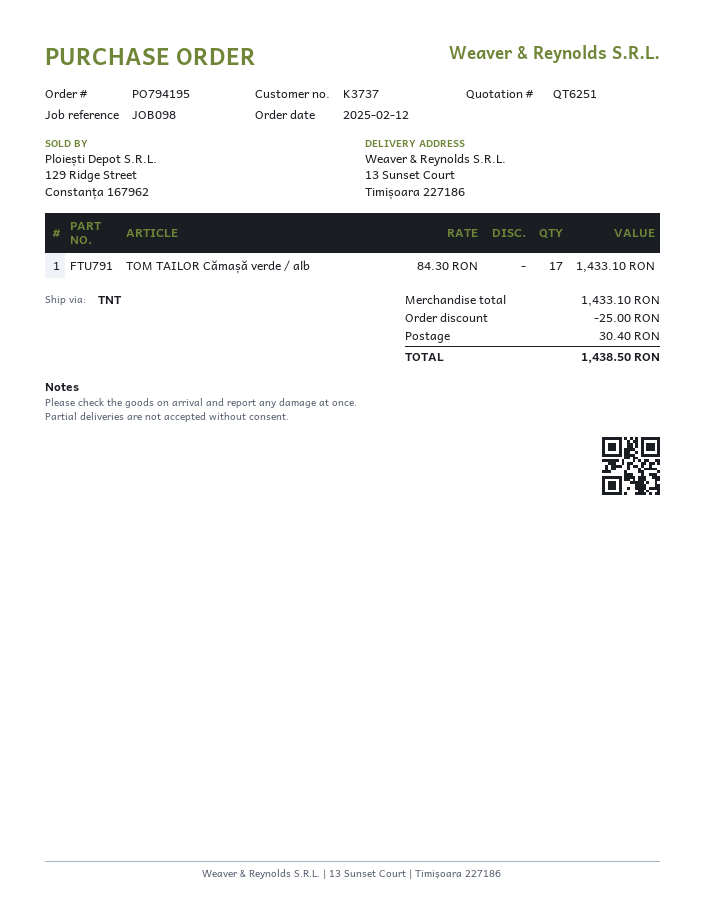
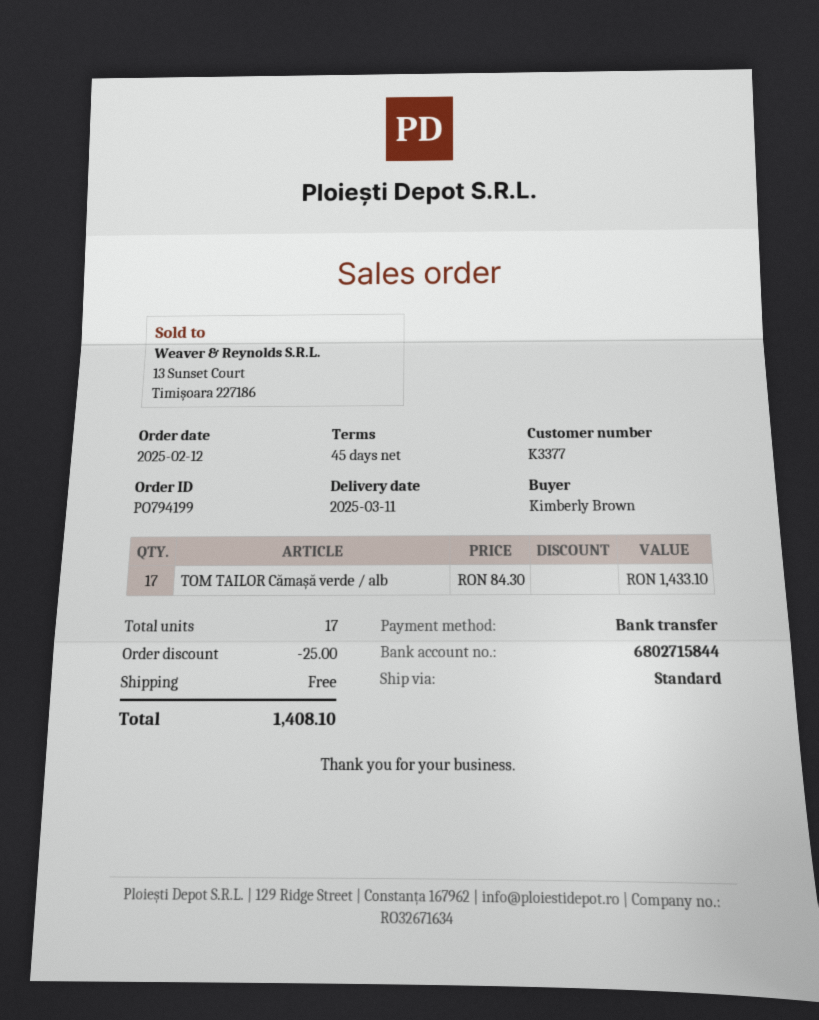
order number: PO794195 -> PO794199
customer number: K3737 -> K3377
shipping method: TNT -> standard
shipping: 30.40 -> 0.00
total: 1438.50 -> 1408.10

